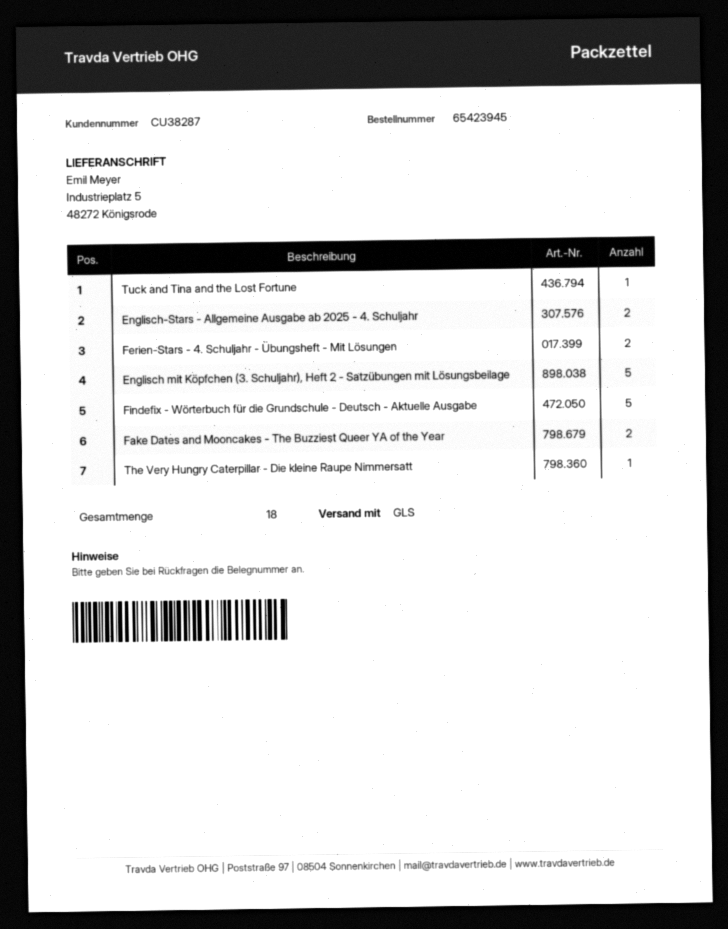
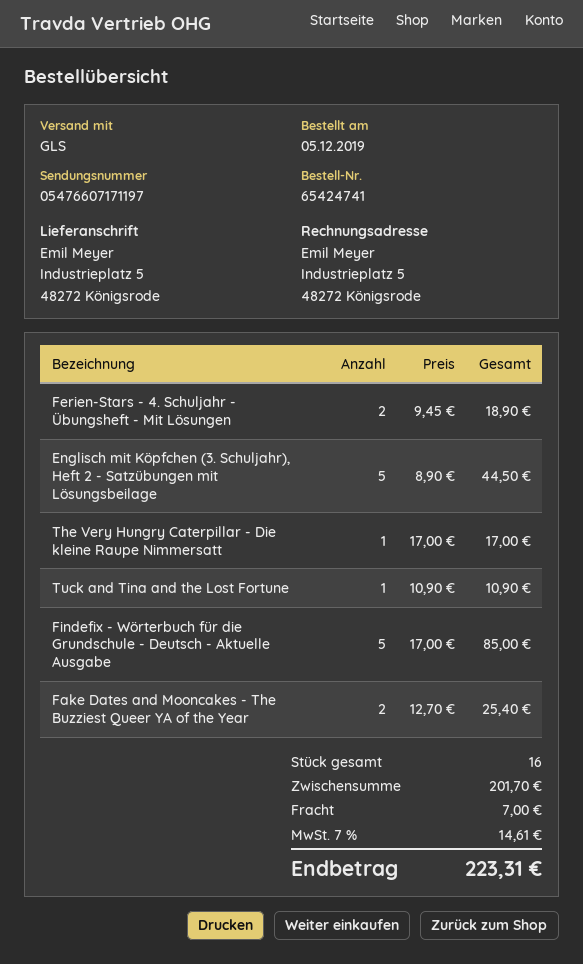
order number: 65423945 -> 65424741
Englisch-Stars - Allgemeine Ausgabe ab 2025 - 4. Schuljahr: 2 -> none
total quantity: 18 -> 16

